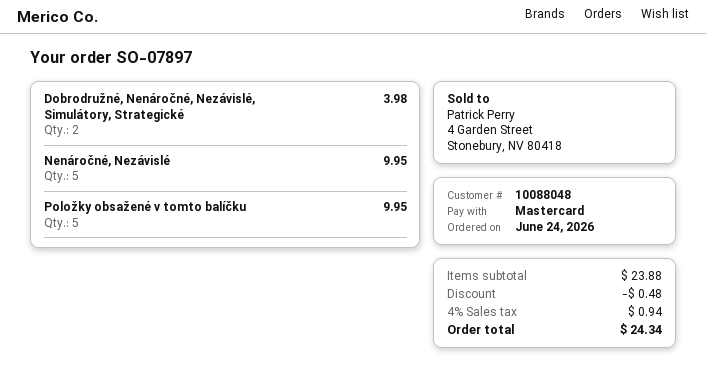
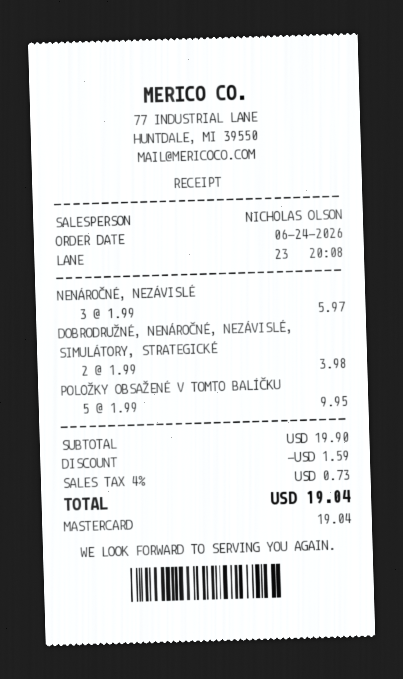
Nenáročné, Nezávislé: 5 for 9.95 -> 3 for 5.97
subtotal: 23.88 -> 19.90
discount: 0.48 -> 1.59
tax: 4% = 0.94 -> 4% = 0.73
total: 24.34 -> 19.04

